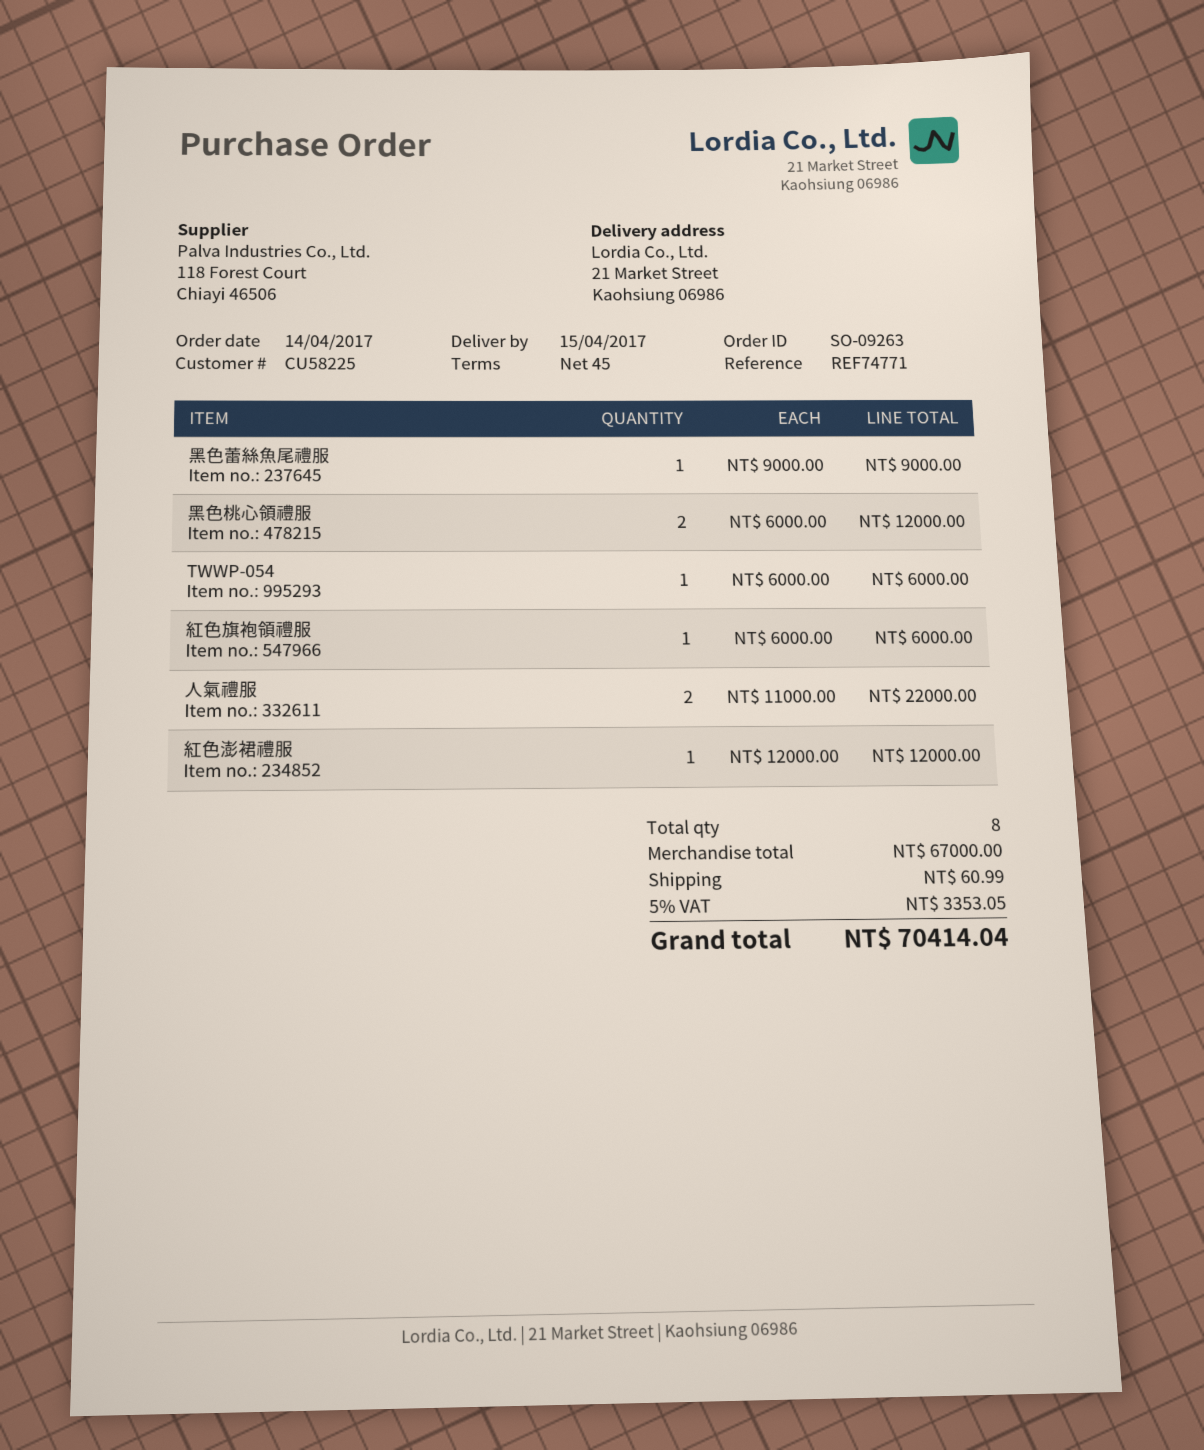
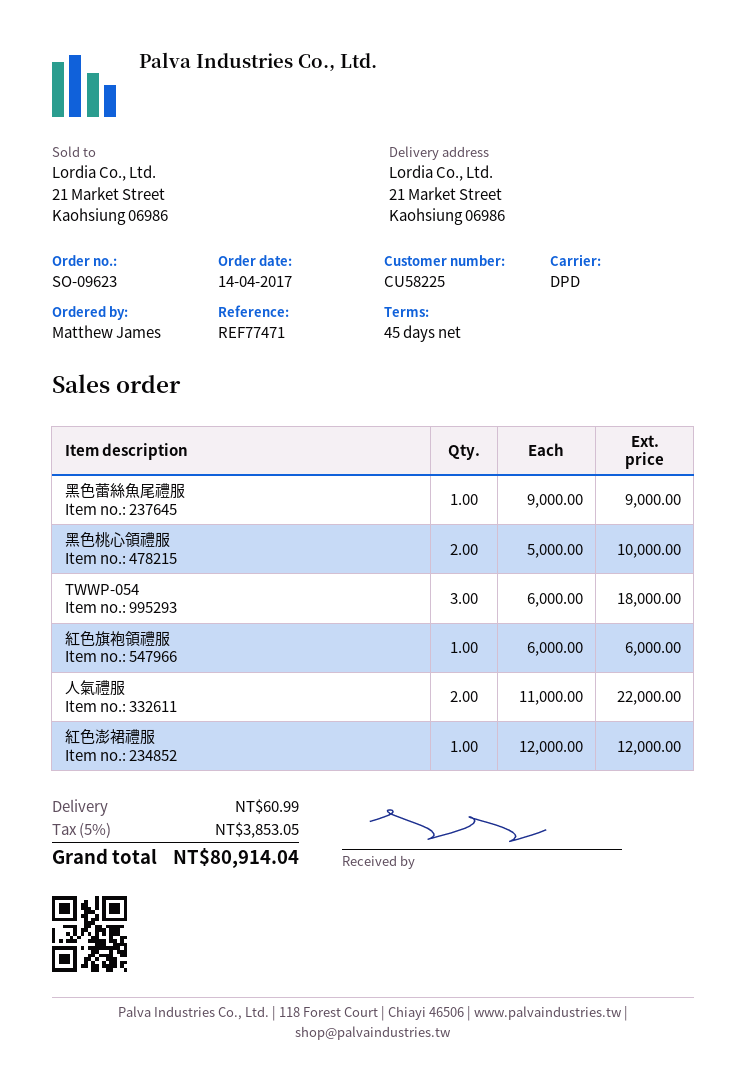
order number: SO-09263 -> SO-09623
reference: REF74771 -> REF77471
黑色桃心領禮服: 2 x 6000.00 = 12000.00 -> 2 x 5000.00 = 10000.00
TWWP-054: 1 x 6000.00 = 6000.00 -> 3 x 6000.00 = 18000.00
tax: 5% = 3353.05 -> 5% = 3853.05
total: 70414.04 -> 80914.04

